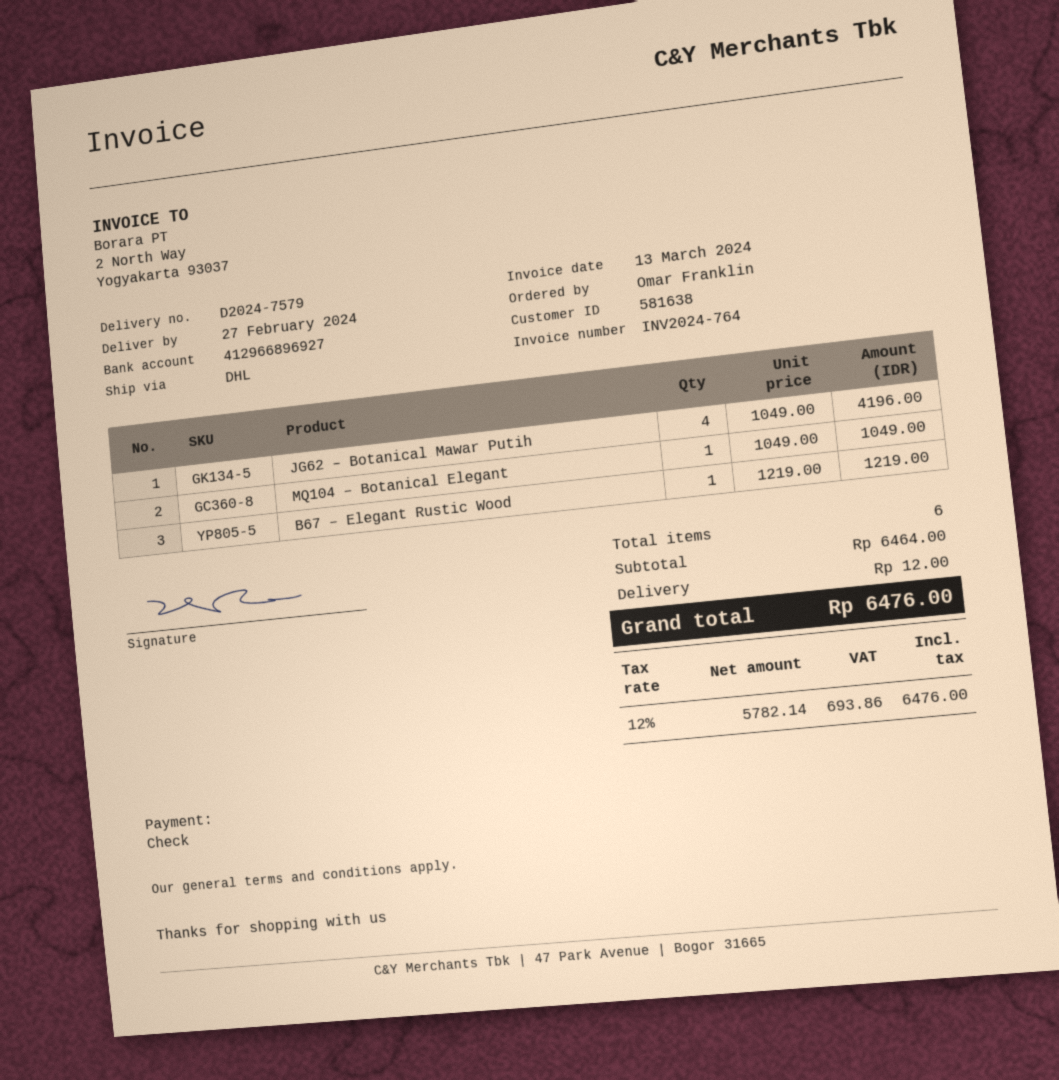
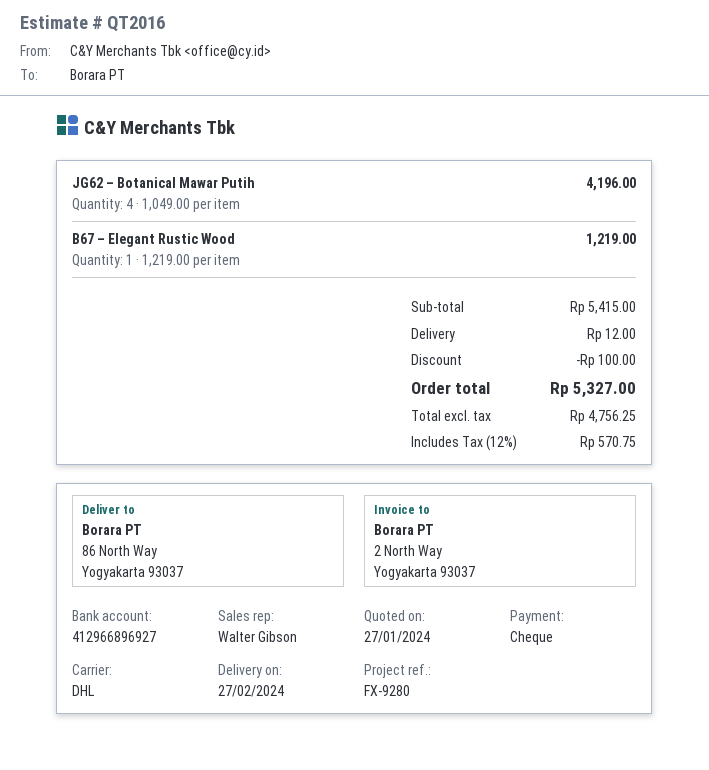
MQ104 – Botanical Elegant: 1 x 1049.00 = 1049.00 -> none
subtotal: 6464.00 -> 5415.00
discount: none -> 100.00
net: 5782.14 -> 4756.25
tax: 12% = 693.86 -> 12% = 570.75
total: 6476.00 -> 5327.00

